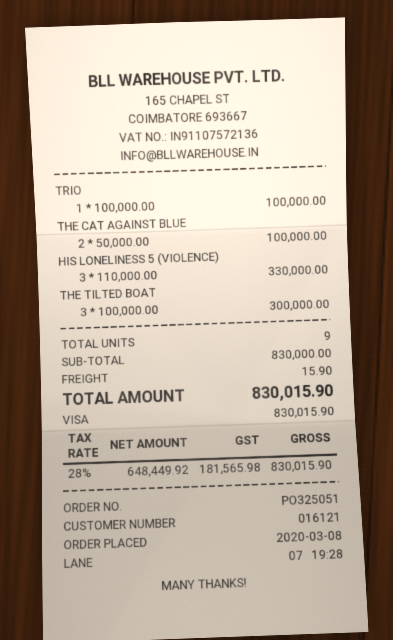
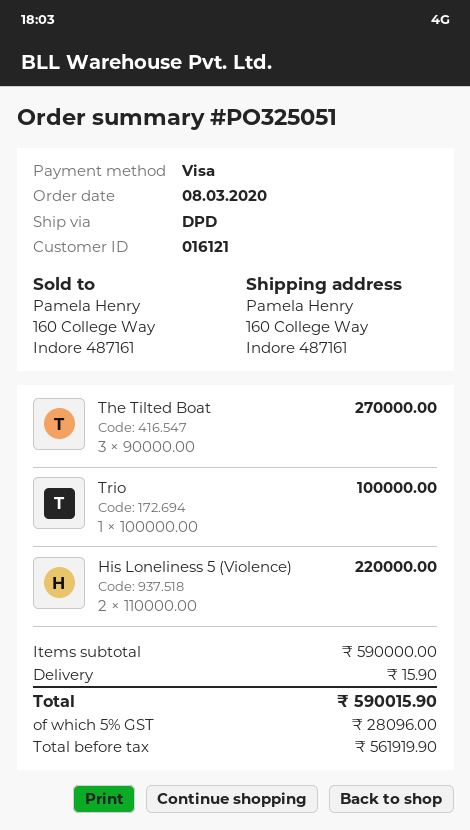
THE CAT AGAINST BLUE: 2 x 50000.00 = 100000.00 -> none
HIS LONELINESS 5 (VIOLENCE): 3 x 110000.00 = 330000.00 -> 2 x 110000.00 = 220000.00
THE TILTED BOAT: 3 x 100000.00 = 300000.00 -> 3 x 90000.00 = 270000.00
subtotal: 830000.00 -> 590000.00
net: 648449.92 -> 561919.90
tax: 28% = 181565.98 -> 5% = 28096.00
total: 830015.90 -> 590015.90

